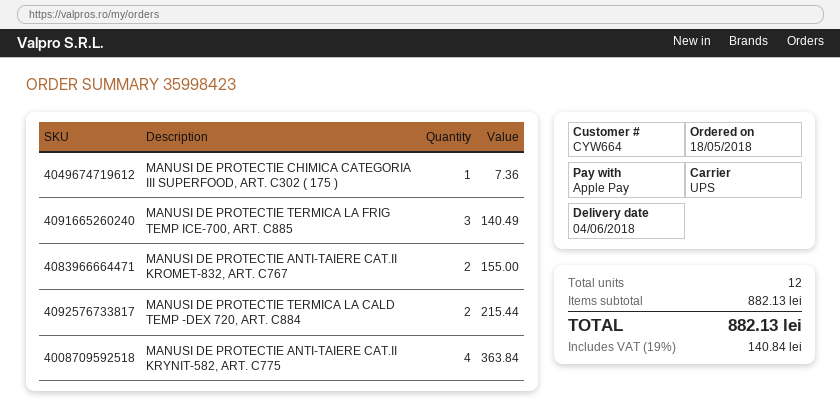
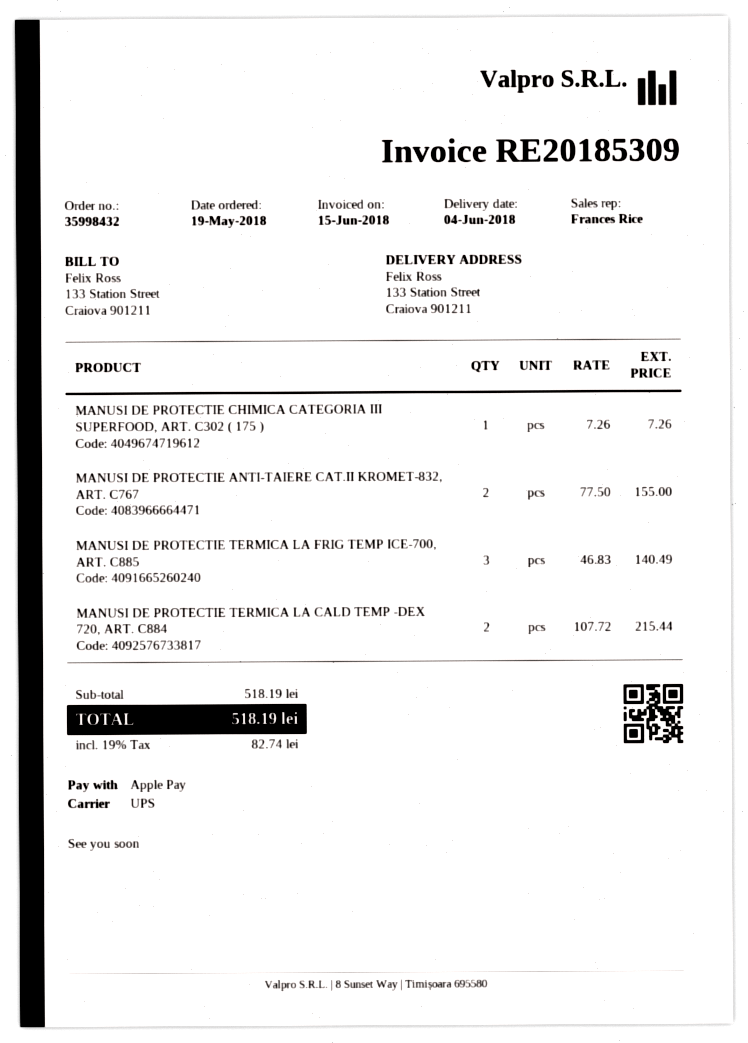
order number: 35998423 -> 35998432
order date: 2018-05-18 -> 2018-05-19
MANUSI DE PROTECTIE CHIMICA CATEGORIA III SUPERFOOD, ART. C302 ( 175 ): 1 for 7.36 -> 1 for 7.26
MANUSI DE PROTECTIE ANTI-TAIERE CAT.II KRYNIT-582, ART. C775: 4 for 363.84 -> none
subtotal: 882.13 -> 518.19
tax: 19% = 140.84 -> 19% = 82.74
total: 882.13 -> 518.19

